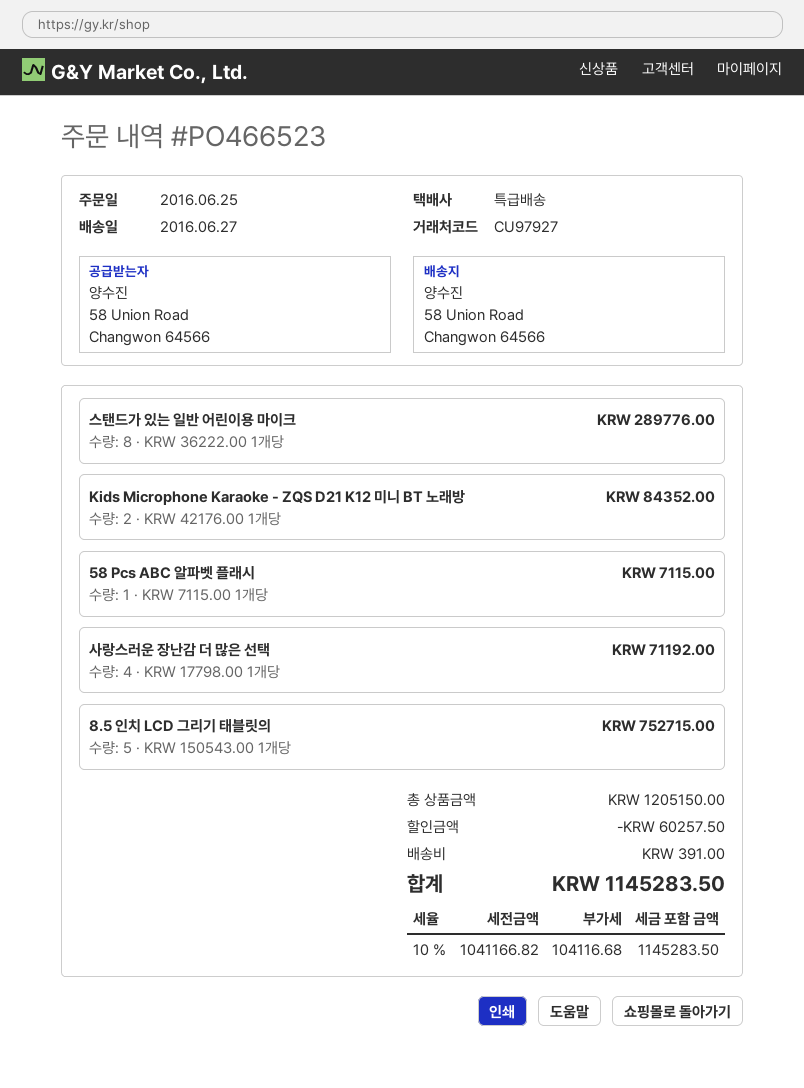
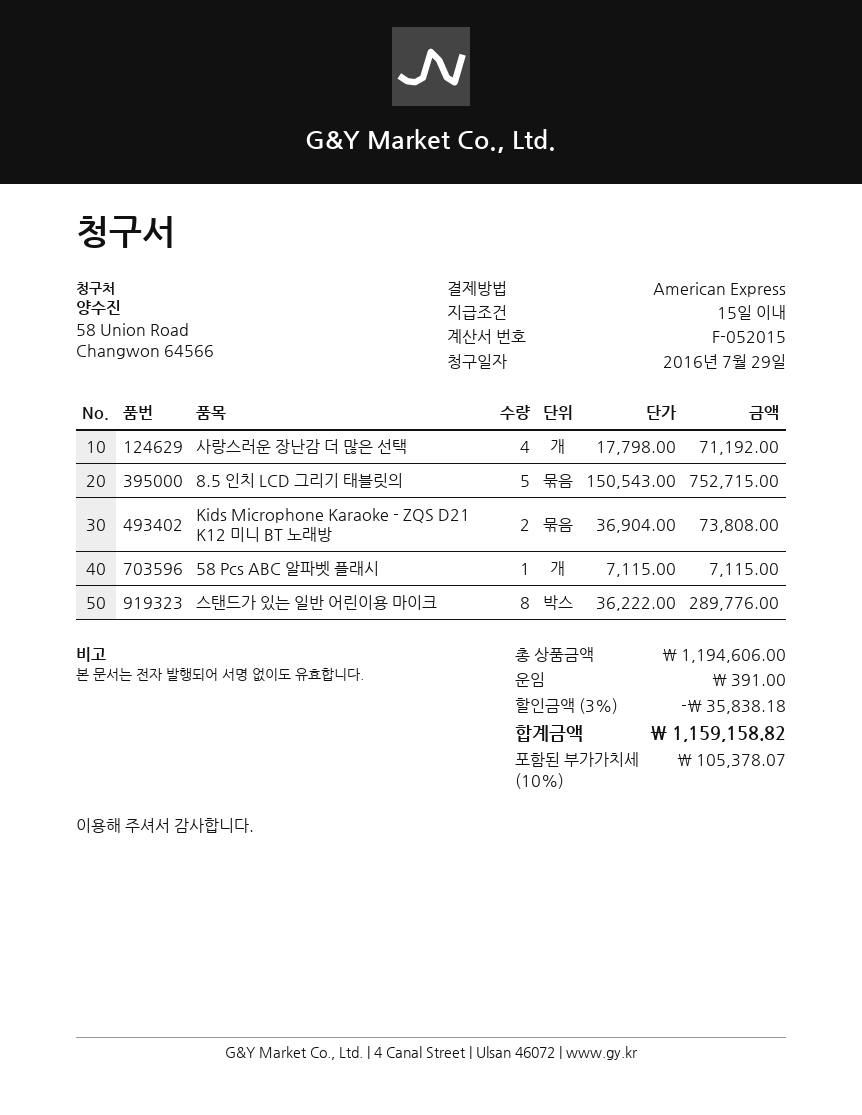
Kids Microphone Karaoke - ZQS D21 K12 미니 BT 노래방: 2 x 42176.00 = 84352.00 -> 2 x 36904.00 = 73808.00
subtotal: 1205150.00 -> 1194606.00
discount: 60257.50 -> 35838.18
tax: 10% = 104116.68 -> 10% = 105378.07
total: 1145283.50 -> 1159158.82

